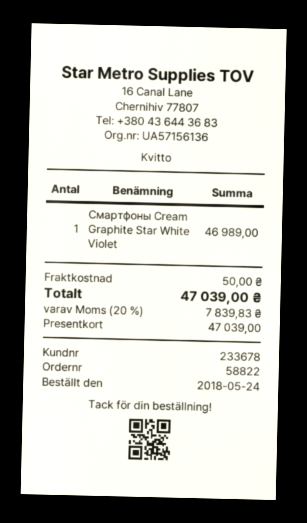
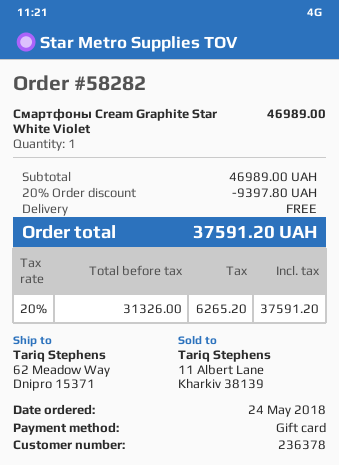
order number: 58822 -> 58282
customer number: 233678 -> 236378
discount: none -> 20% = 9397.80
shipping: 50.00 -> 0.00
tax: 20% = 7839.83 -> 20% = 6265.20
total: 47039.00 -> 37591.20

